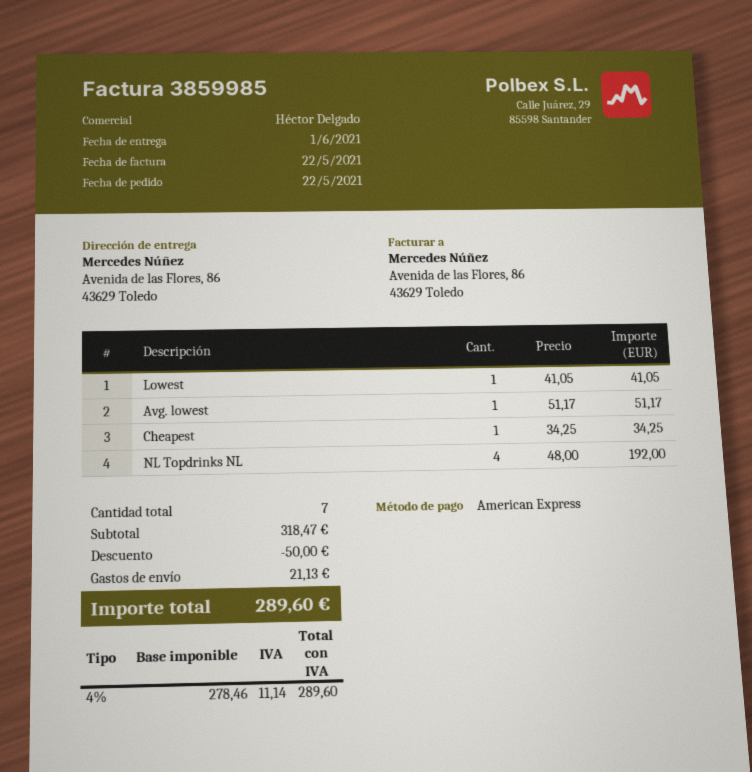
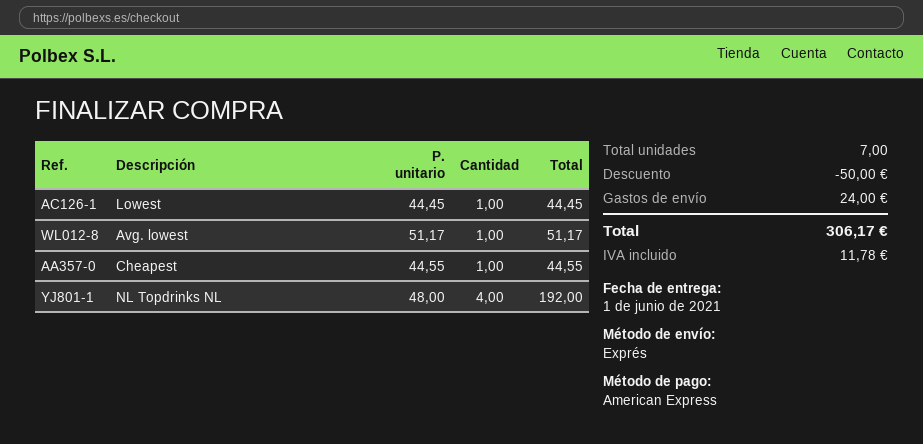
Lowest: 1 x 41.05 = 41.05 -> 1 x 44.45 = 44.45
Cheapest: 1 x 34.25 = 34.25 -> 1 x 44.55 = 44.55
shipping: 21.13 -> 24.00
tax: 11.14 -> 11.78
total: 289.60 -> 306.17

